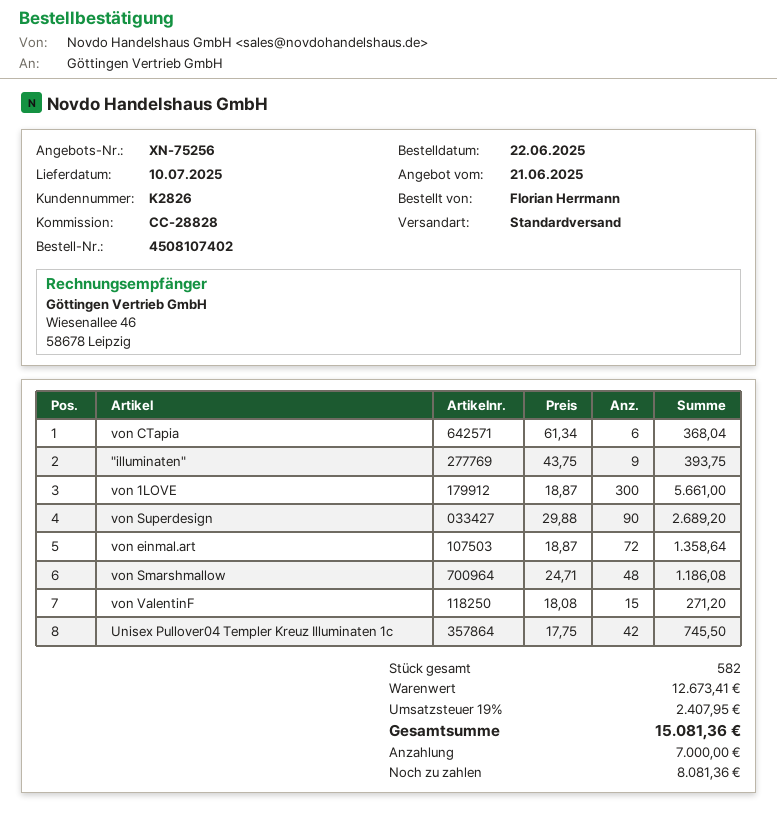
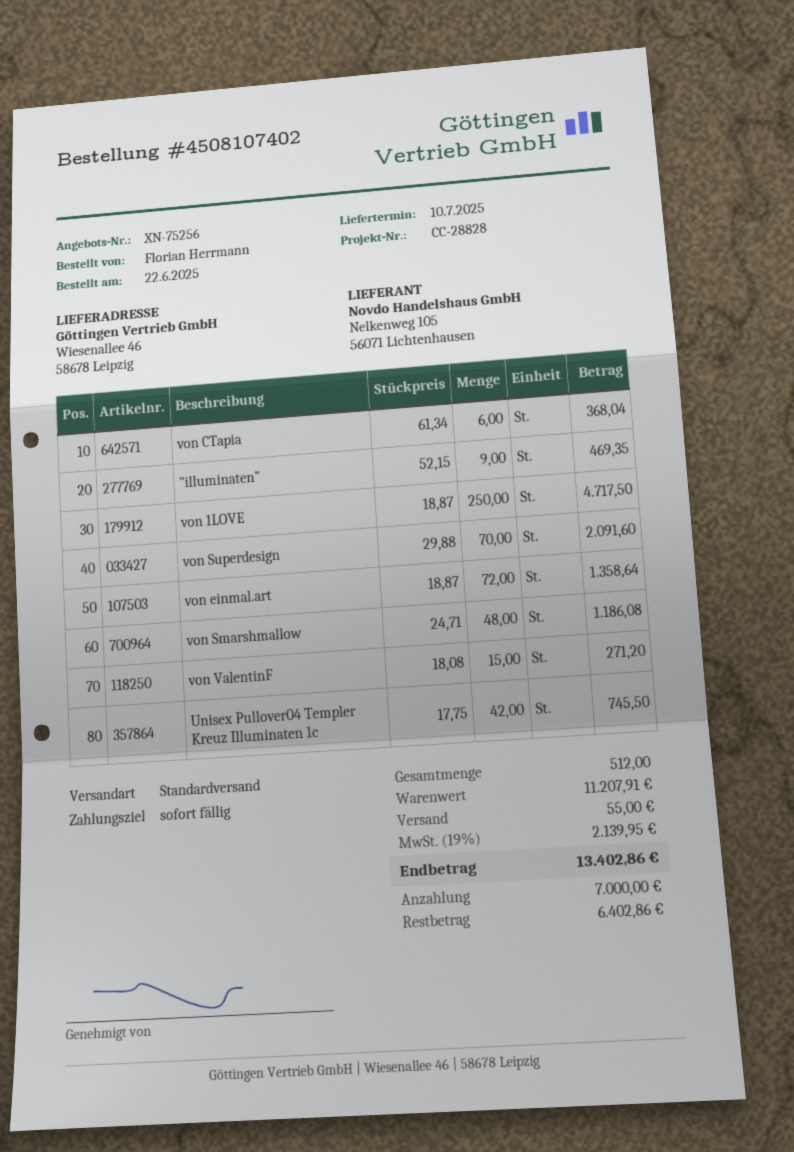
"illuminaten": 9 x 43.75 = 393.75 -> 9 x 52.15 = 469.35
von 1LOVE: 300 x 18.87 = 5661.00 -> 250 x 18.87 = 4717.50
von Superdesign: 90 x 29.88 = 2689.20 -> 70 x 29.88 = 2091.60
total quantity: 582 -> 512
subtotal: 12673.41 -> 11207.91
shipping: none -> 55.00
tax: 19% = 2407.95 -> 19% = 2139.95
total: 15081.36 -> 13402.86
balance: 8081.36 -> 6402.86

